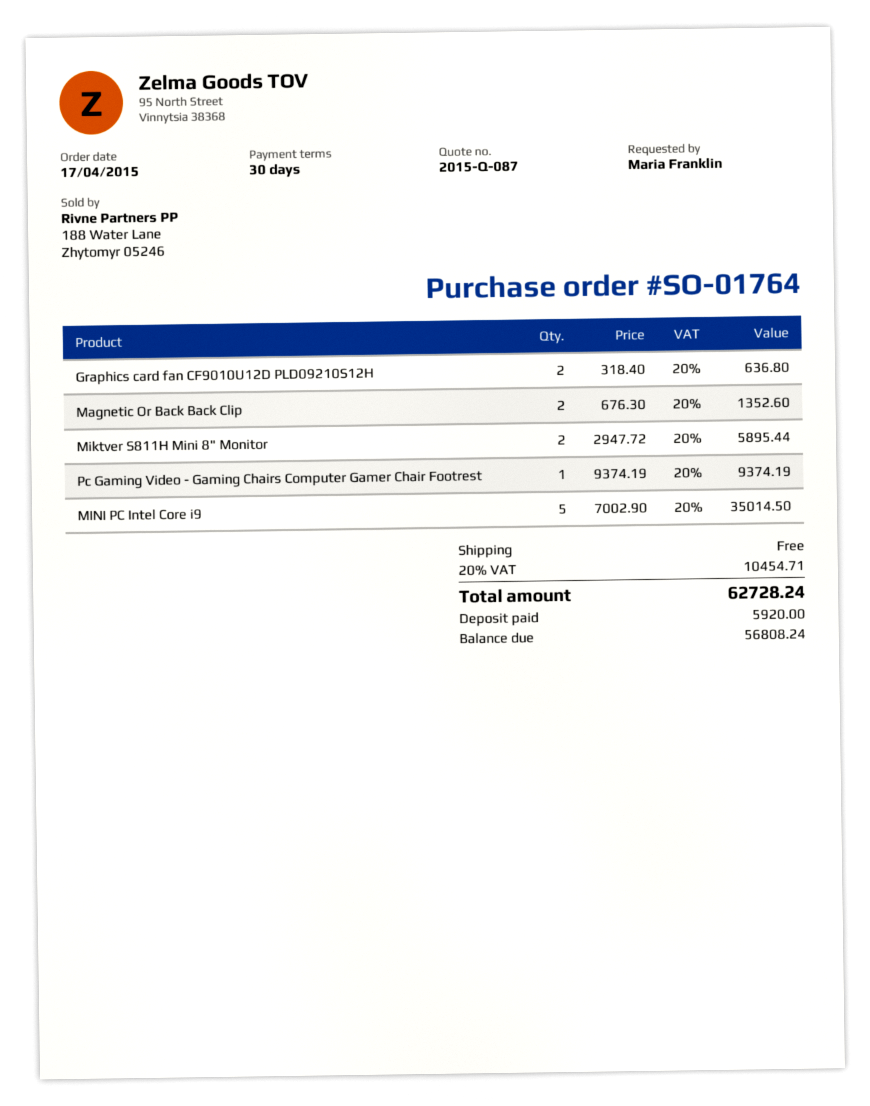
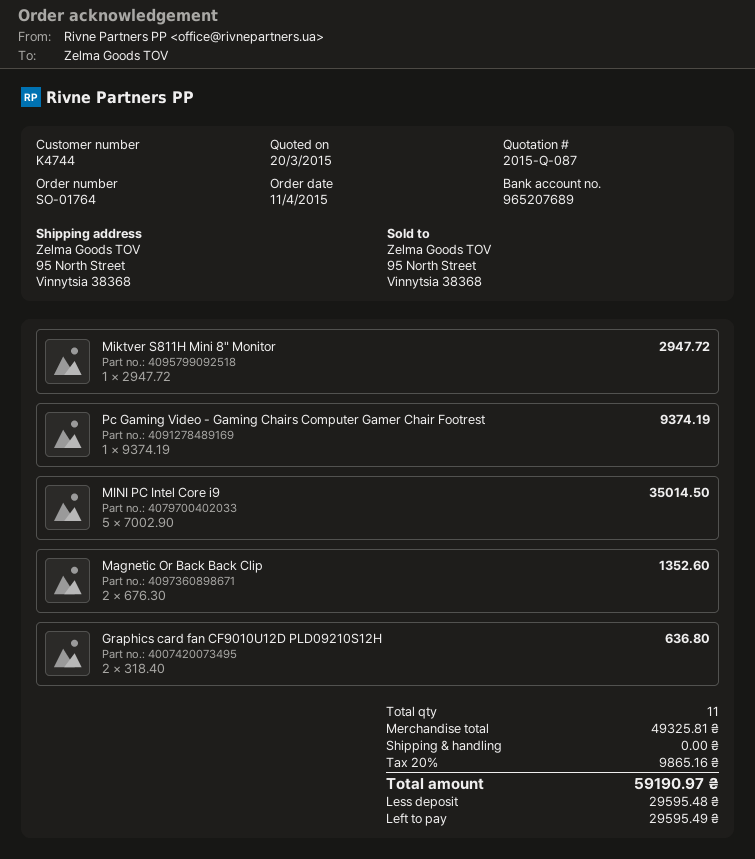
order date: 2015-04-17 -> 2015-04-11
Miktver S811H Mini 8" Monitor: 2 x 2947.72 = 5895.44 -> 1 x 2947.72 = 2947.72
tax: 20% = 10454.71 -> 20% = 9865.16
total: 62728.24 -> 59190.97
deposit: 5920.00 -> 29595.48
balance: 56808.24 -> 29595.49

